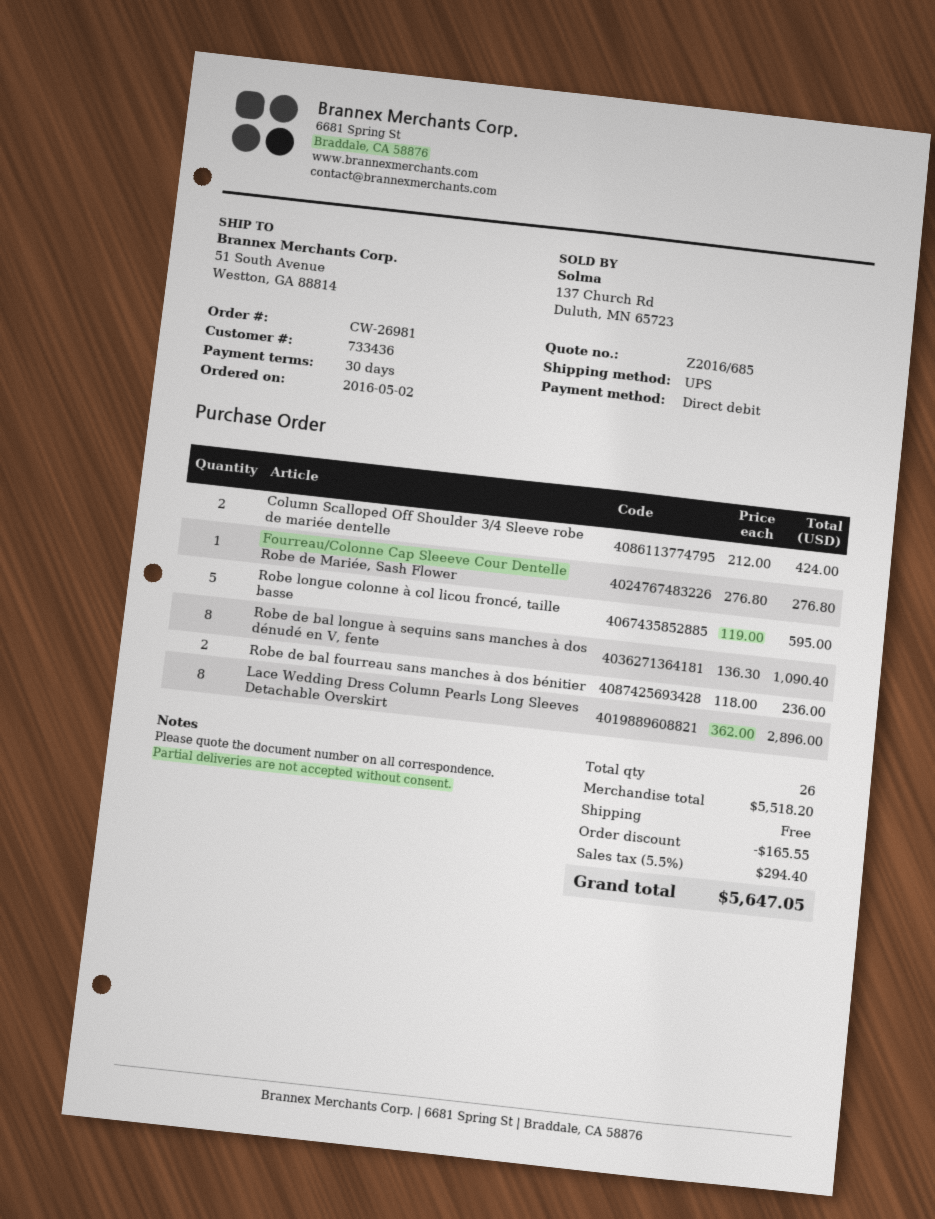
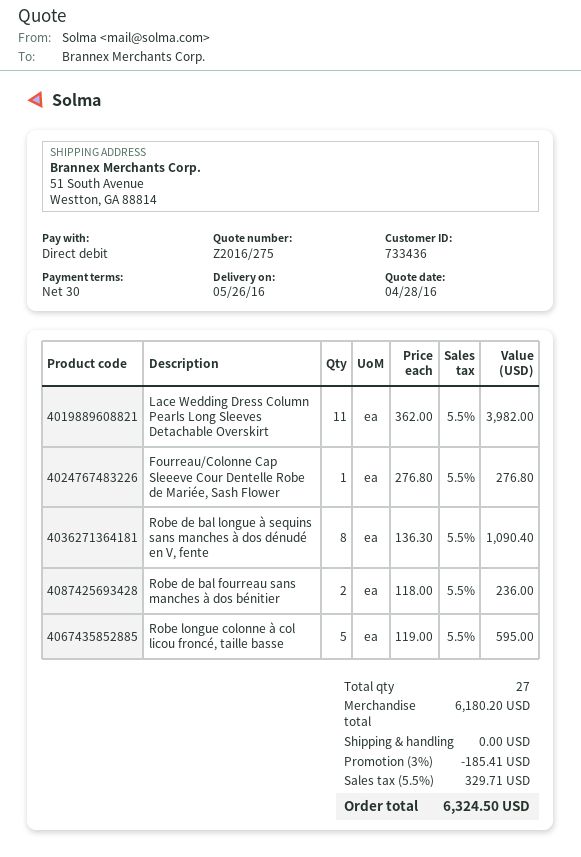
quote number: Z2016/685 -> Z2016/275
Column Scalloped Off Shoulder 3/4 Sleeve robe de mariée dentelle: 2 x 212.00 = 424.00 -> none
Lace Wedding Dress Column Pearls Long Sleeves Detachable Overskirt: 8 x 362.00 = 2896.00 -> 11 x 362.00 = 3982.00
total quantity: 26 -> 27
subtotal: 5518.20 -> 6180.20
discount: 165.55 -> 185.41
tax: 5.5% = 294.40 -> 5.5% = 329.71
total: 5647.05 -> 6324.50

